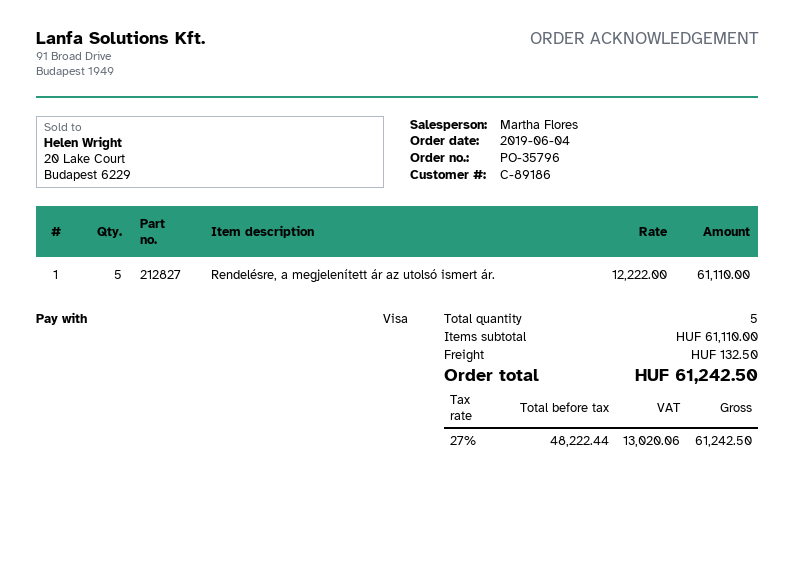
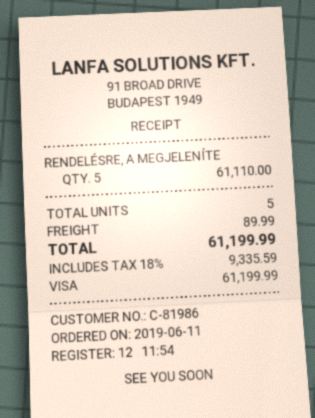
order date: 2019-06-04 -> 2019-06-11
customer number: C-89186 -> C-81986
shipping: 132.50 -> 89.99
tax: 27% = 13020.06 -> 18% = 9335.59
total: 61242.50 -> 61199.99

